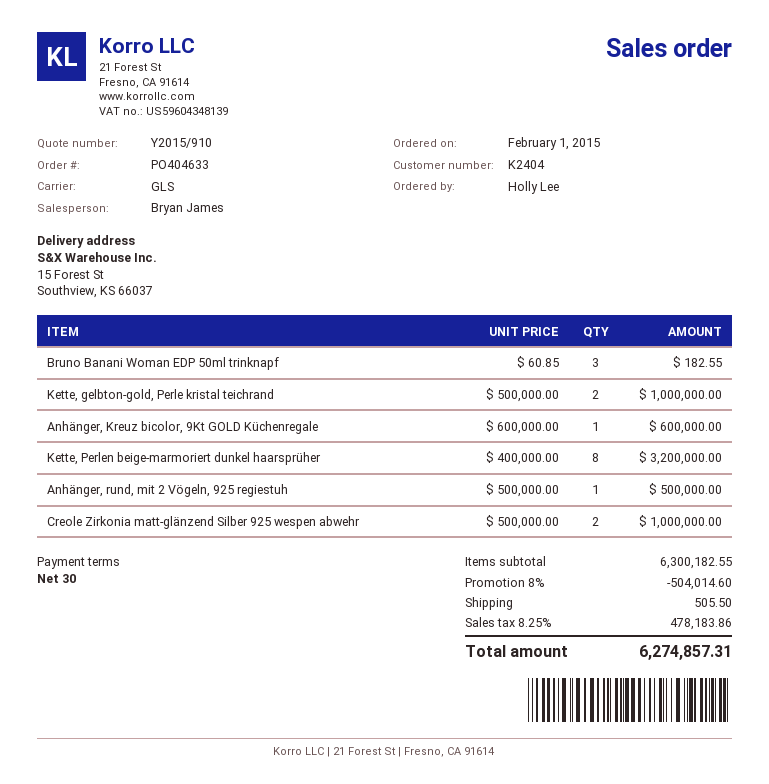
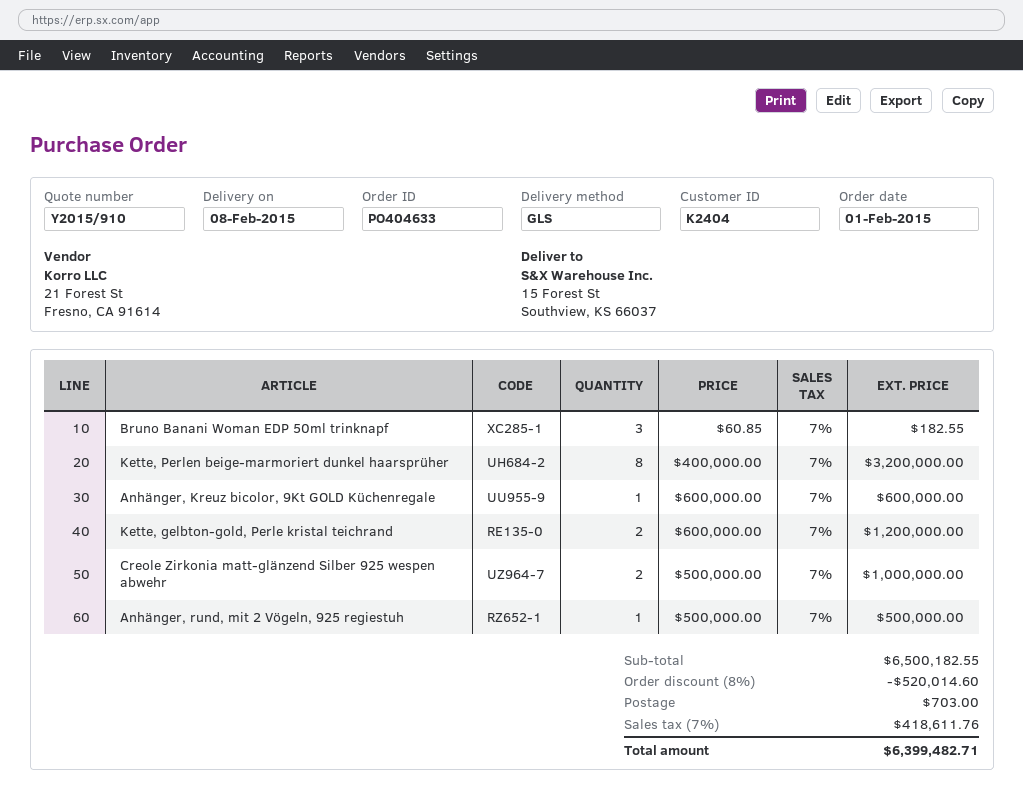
Kette, gelbton-gold, Perle kristal teichrand: 2 x 500000.00 = 1000000.00 -> 2 x 600000.00 = 1200000.00
subtotal: 6300182.55 -> 6500182.55
discount: 8% = 504014.60 -> 8% = 520014.60
shipping: 505.50 -> 703.00
tax: 8.25% = 478183.86 -> 7% = 418611.76
total: 6274857.31 -> 6399482.71

